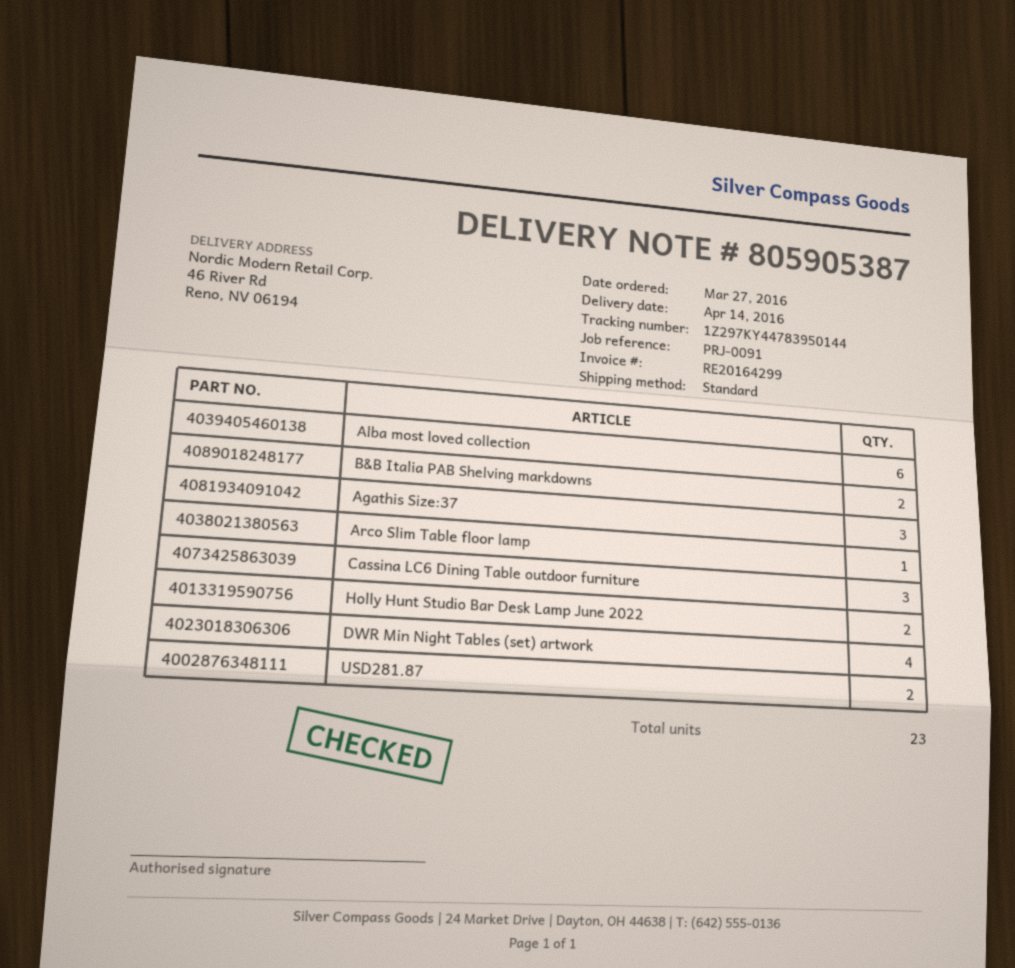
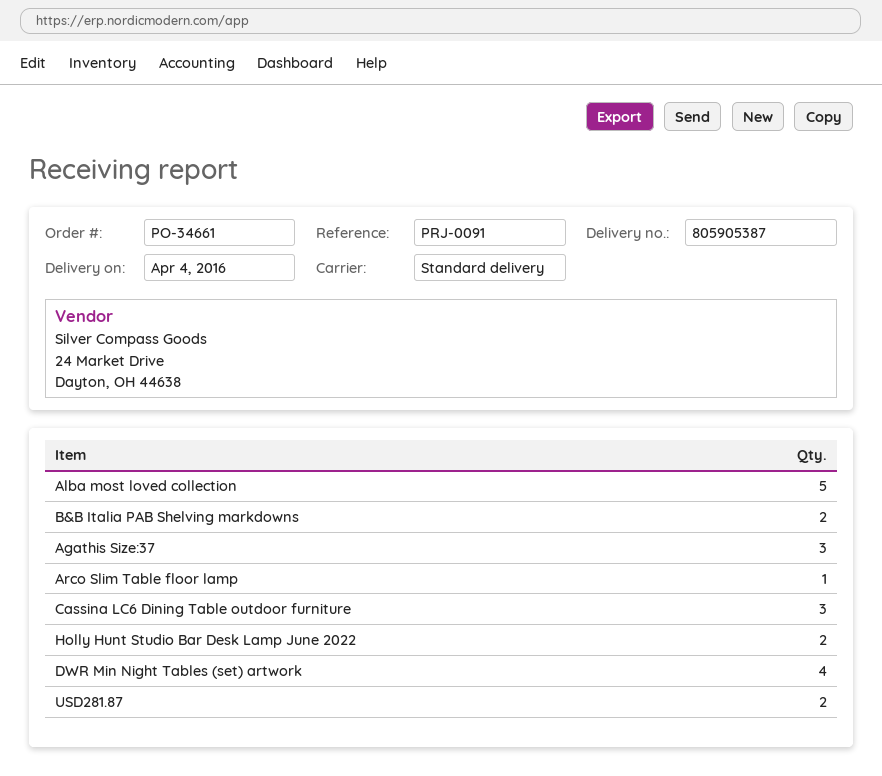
delivery date: 2016-04-14 -> 2016-04-04
Alba most loved collection: 6 -> 5

